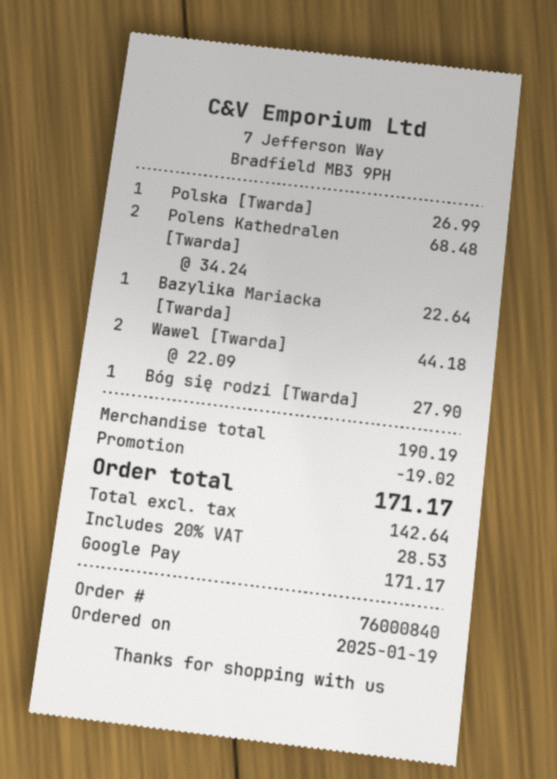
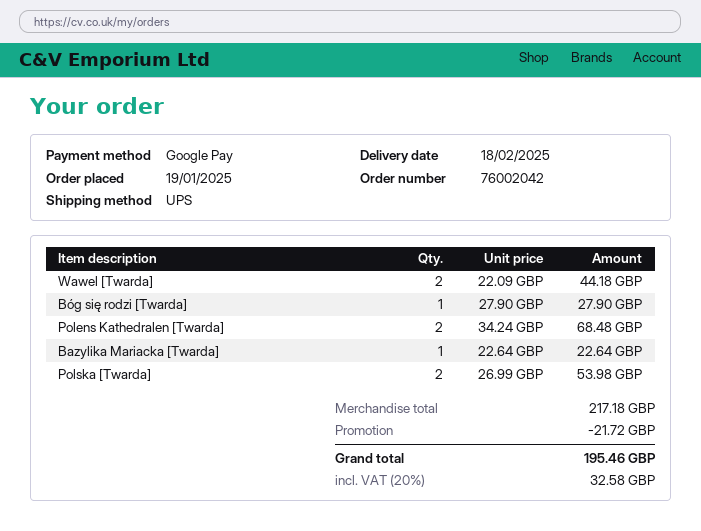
order number: 76000840 -> 76002042
Polska [Twarda]: 1 x 26.99 = 26.99 -> 2 x 26.99 = 53.98
subtotal: 190.19 -> 217.18
discount: 19.02 -> 21.72
tax: 20% = 28.53 -> 20% = 32.58
total: 171.17 -> 195.46

